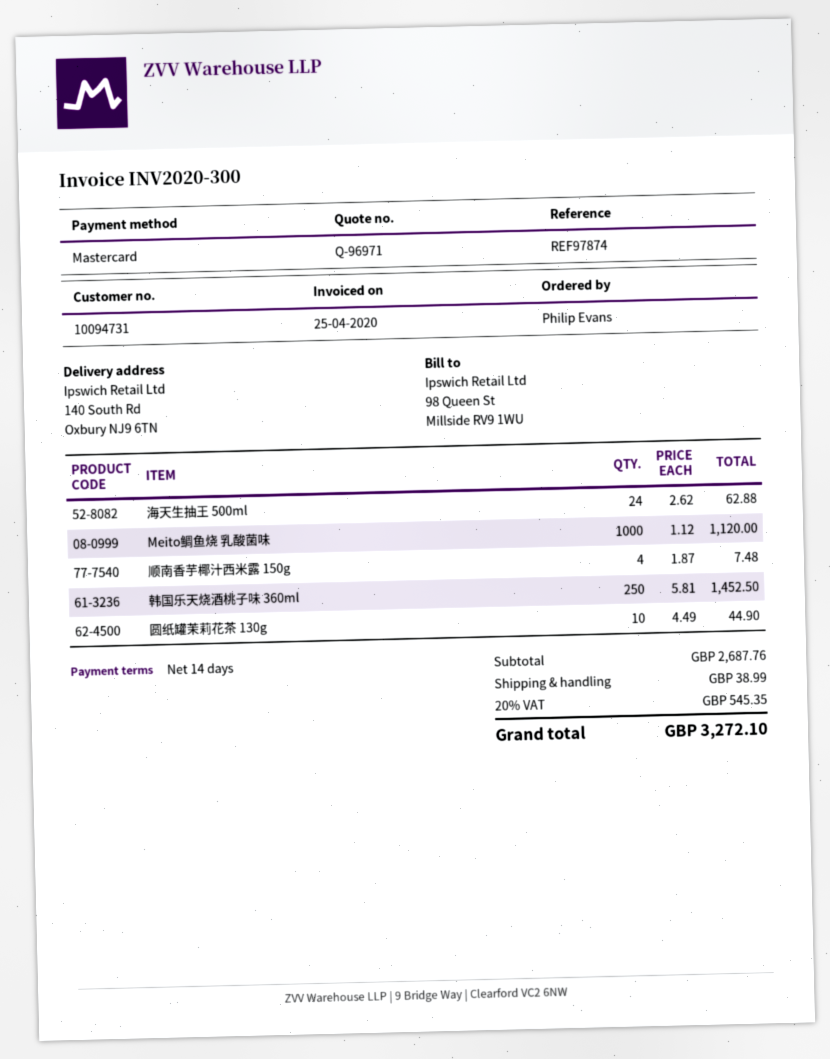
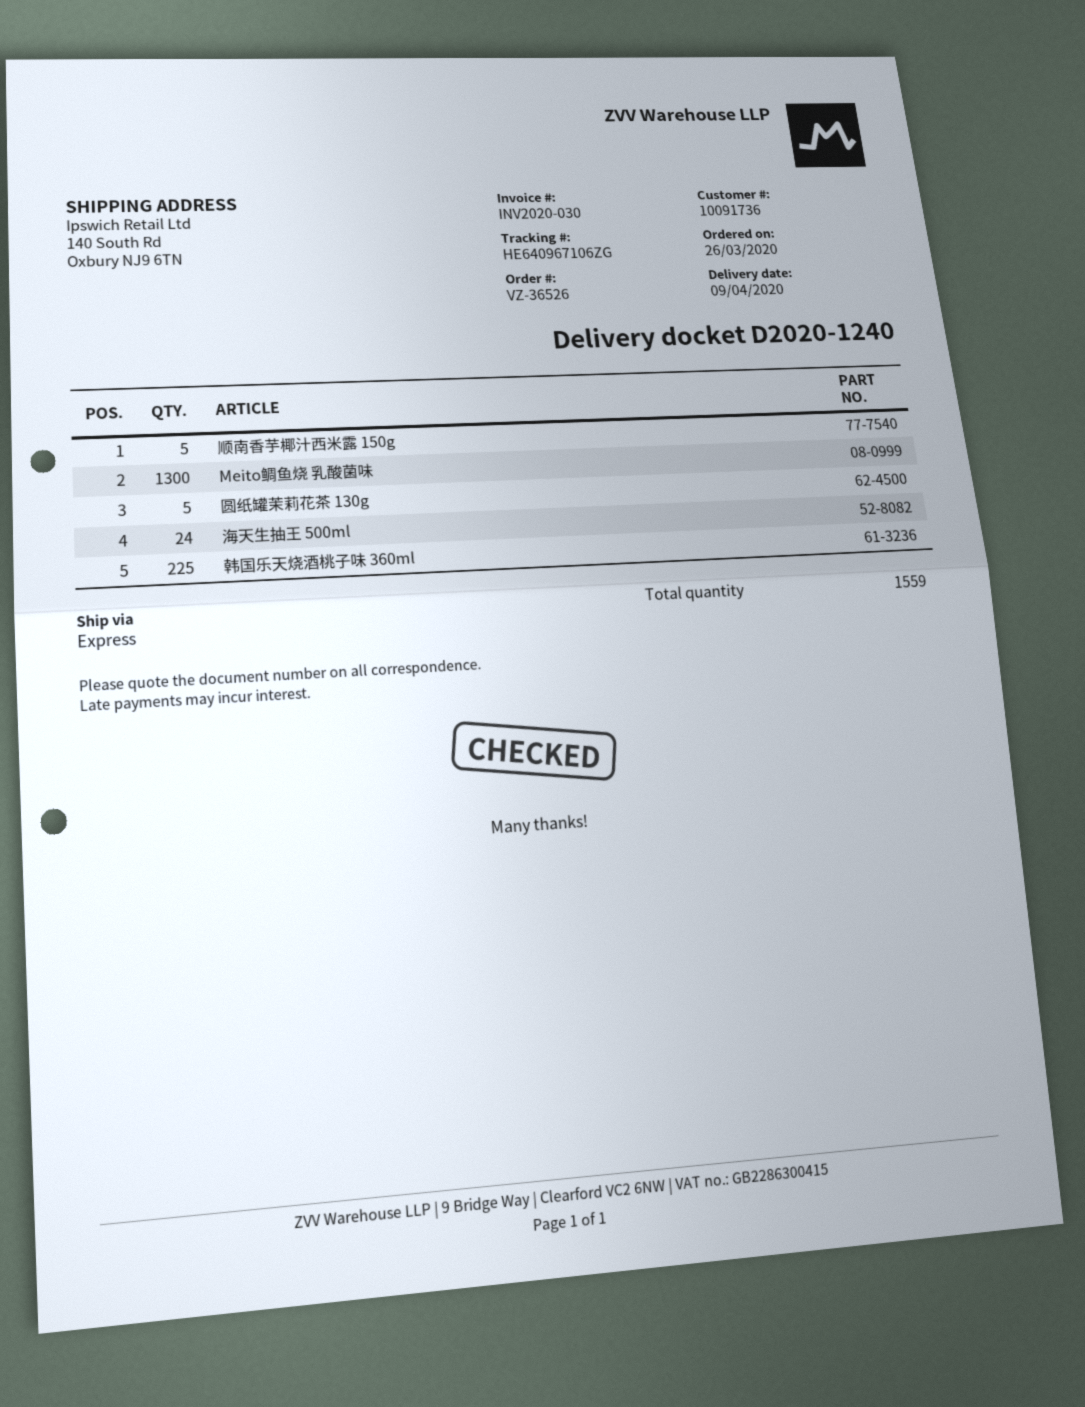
invoice number: INV2020-300 -> INV2020-030
customer number: 10094731 -> 10091736
Meito鲷鱼烧 乳酸菌味: 1000 -> 1300
顺南香芋椰汁西米露 150g: 4 -> 5
韩国乐天烧酒桃子味 360ml: 250 -> 225
圆纸罐茉莉花茶 130g: 10 -> 5

